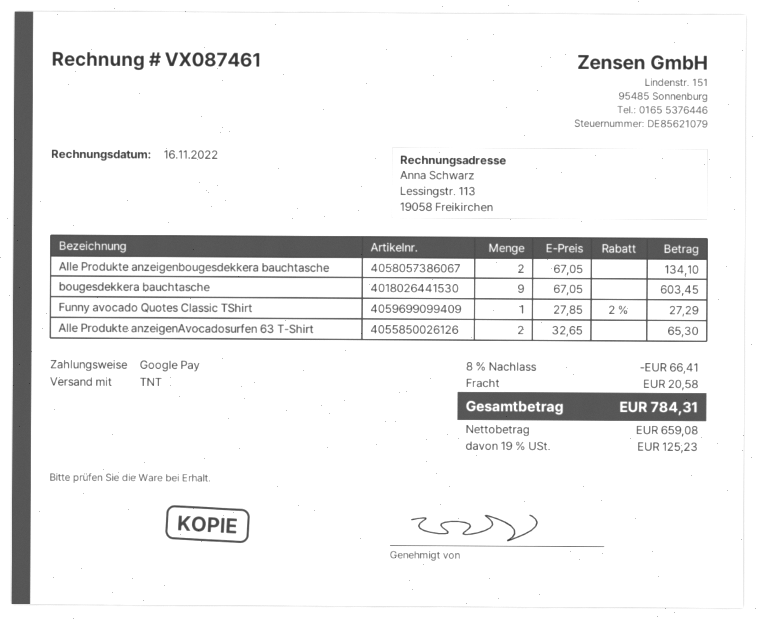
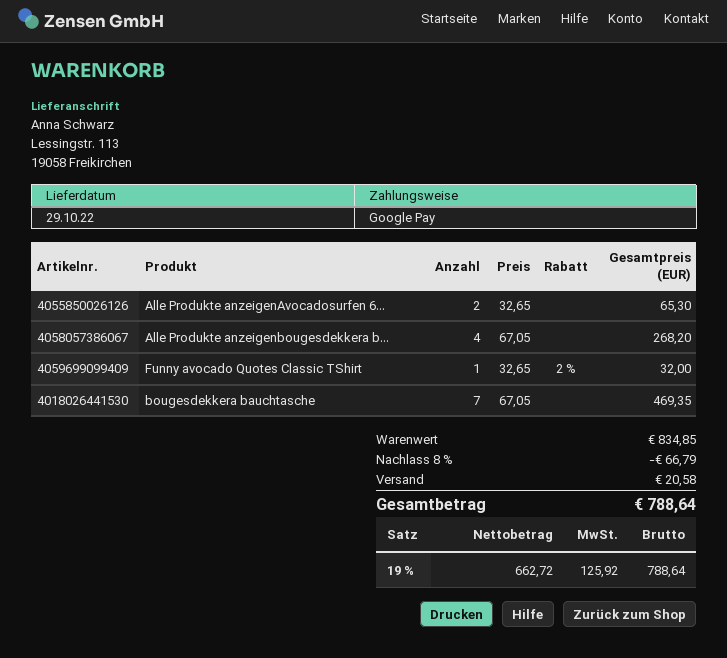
Alle Produkte anzeigenbougesdekkera bauchtasche: 2 x 67.05 = 134.10 -> 4 x 67.05 = 268.20
bougesdekkera bauchtasche: 9 x 67.05 = 603.45 -> 7 x 67.05 = 469.35
Funny avocado Quotes Classic TShirt: 1 x 27.85 - 2% = 27.29 -> 1 x 32.65 - 2% = 32.00
discount: 8% = 66.41 -> 8% = 66.79
net: 659.08 -> 662.72
tax: 19% = 125.23 -> 19% = 125.92
total: 784.31 -> 788.64

